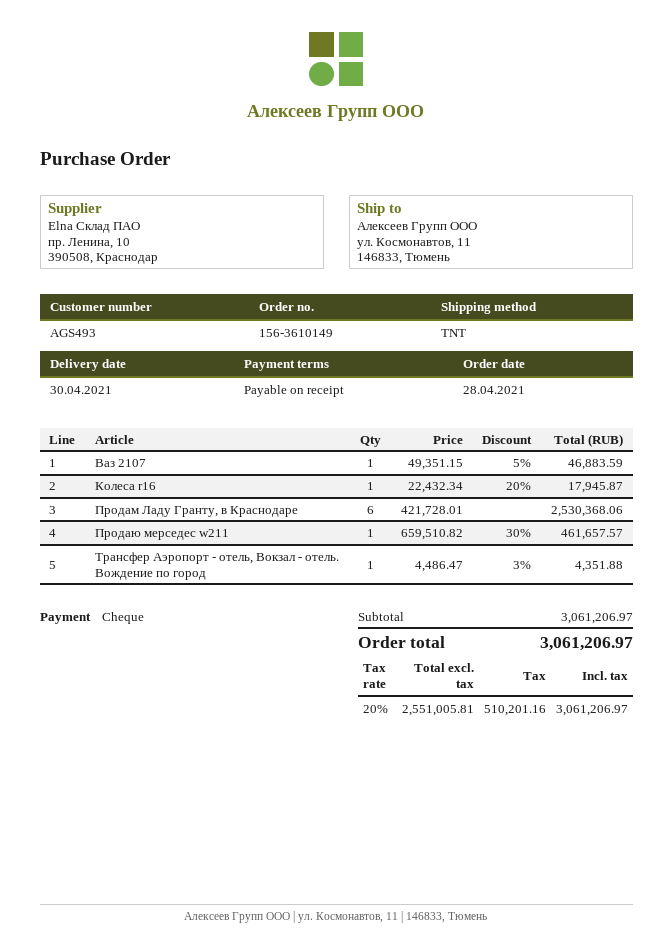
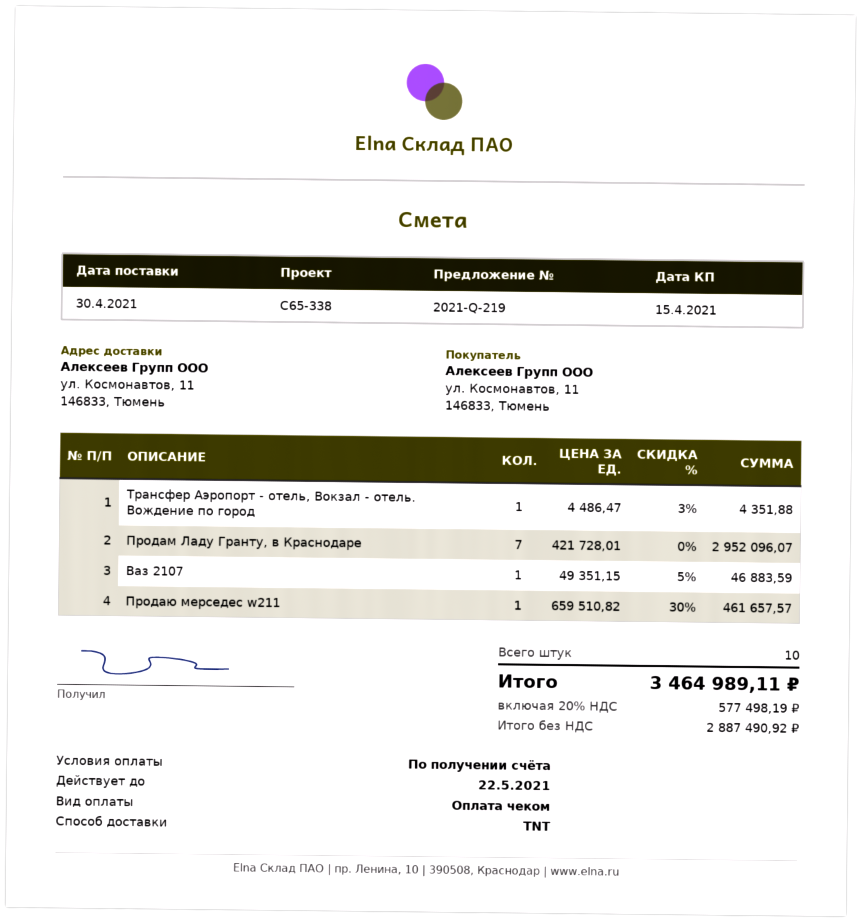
Колеса r16: 1 x 22432.34 - 20% = 17945.87 -> none
Продам Ладу Гранту, в Краснодаре: 6 x 421728.01 = 2530368.06 -> 7 x 421728.01 = 2952096.07
net: 2551005.81 -> 2887490.92
tax: 20% = 510201.16 -> 20% = 577498.19
total: 3061206.97 -> 3464989.11

